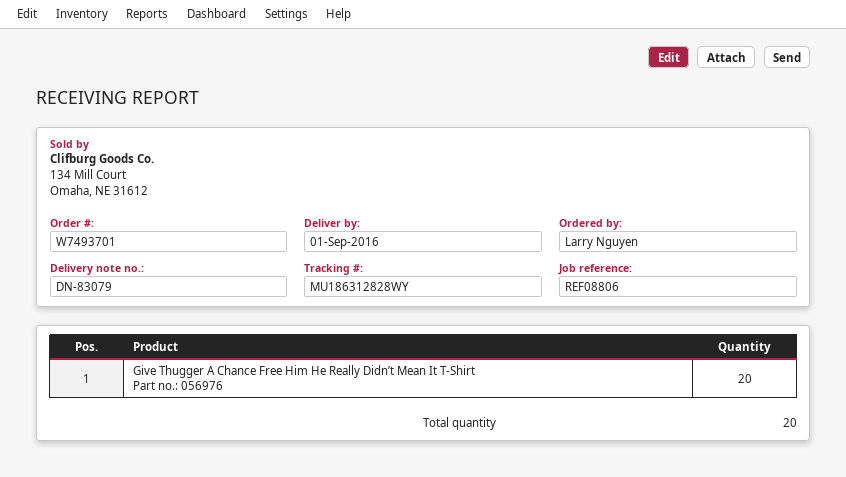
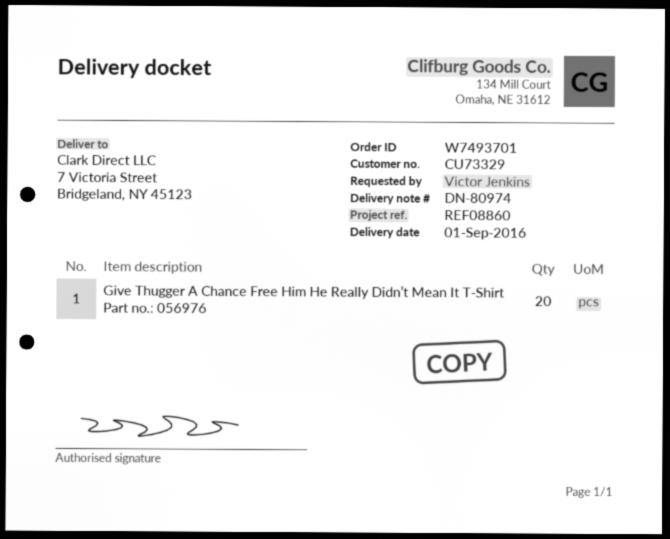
delivery note number: DN-83079 -> DN-80974
reference: REF08806 -> REF08860
ordered by: Larry Nguyen -> Victor Jenkins

